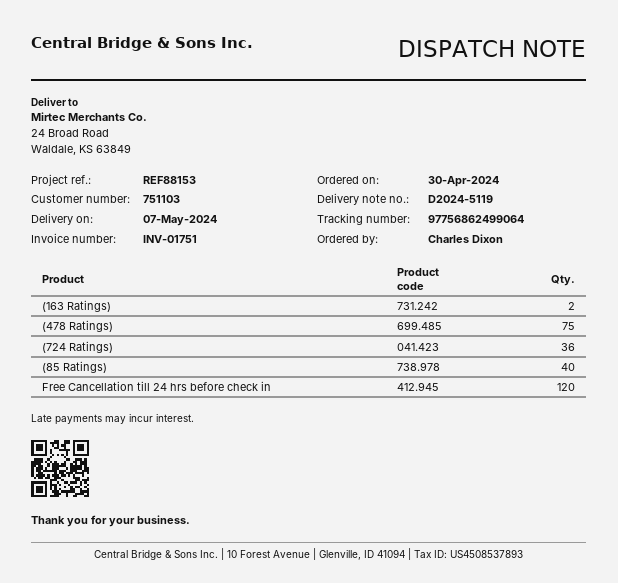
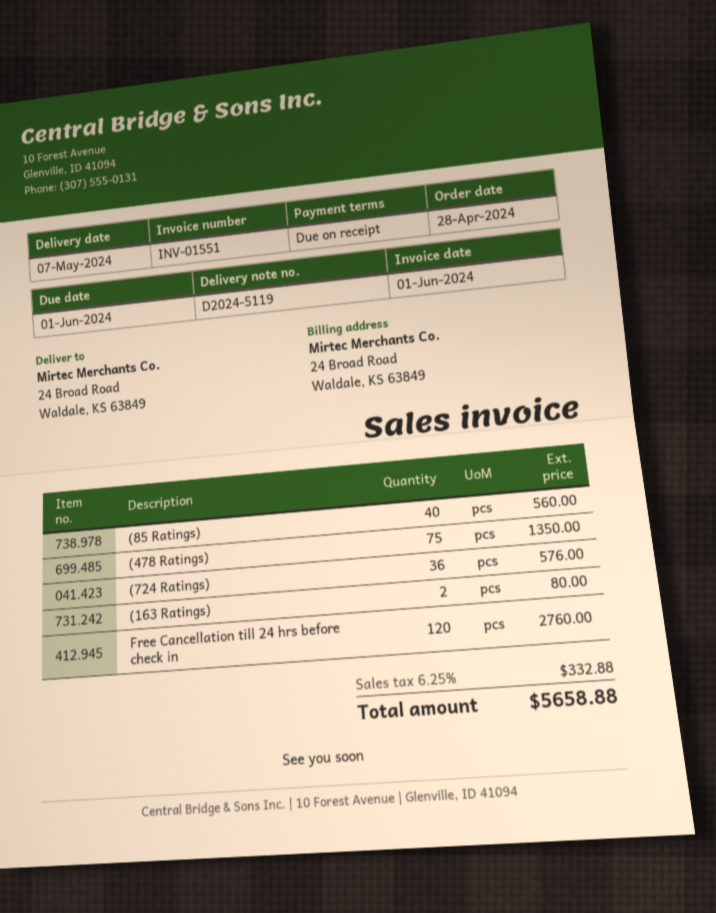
order date: 2024-04-30 -> 2024-04-28
invoice number: INV-01751 -> INV-01551

